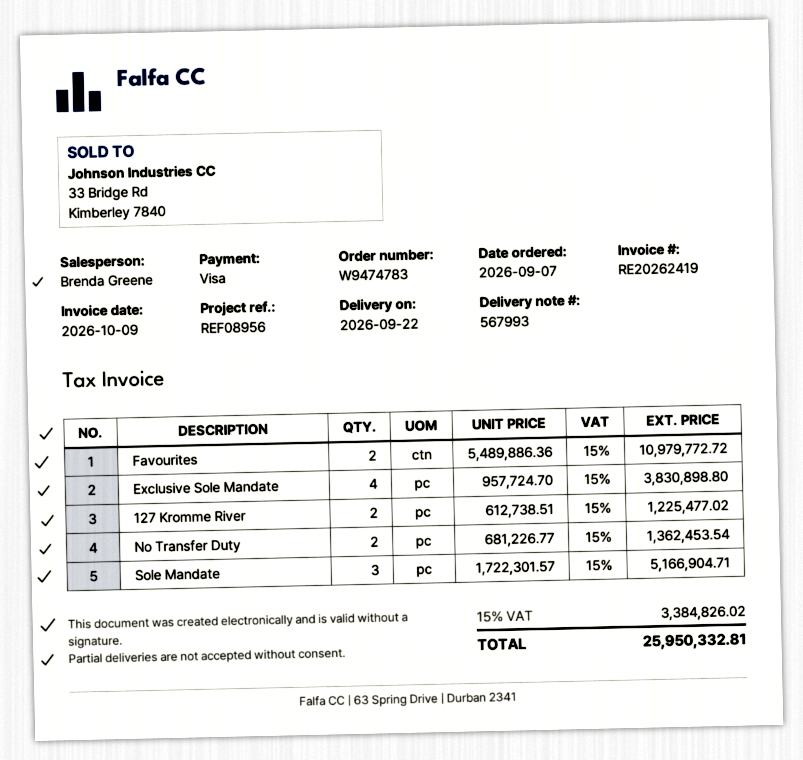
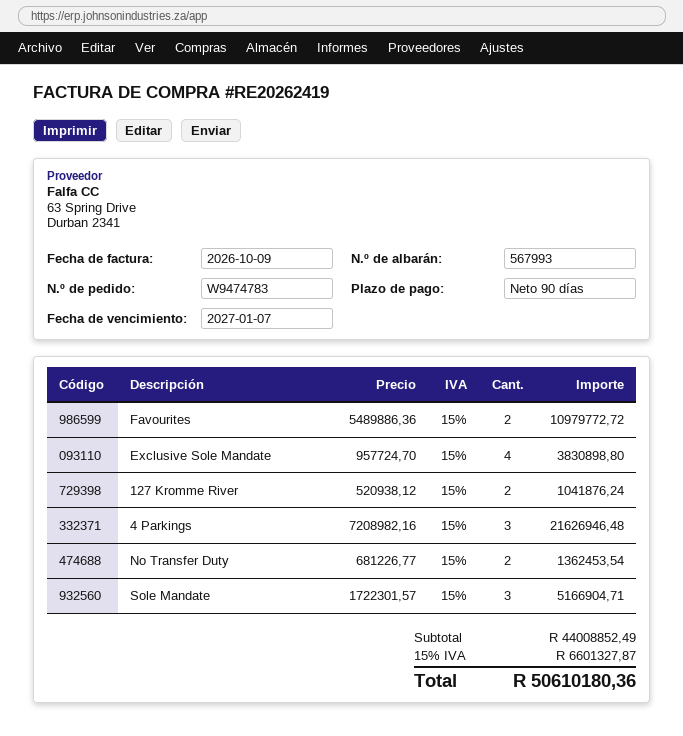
127 Kromme River: 2 x 612738.51 = 1225477.02 -> 2 x 520938.12 = 1041876.24
4 Parkings: none -> 3 x 7208982.16 = 21626946.48
tax: 15% = 3384826.02 -> 15% = 6601327.87
total: 25950332.81 -> 50610180.36

